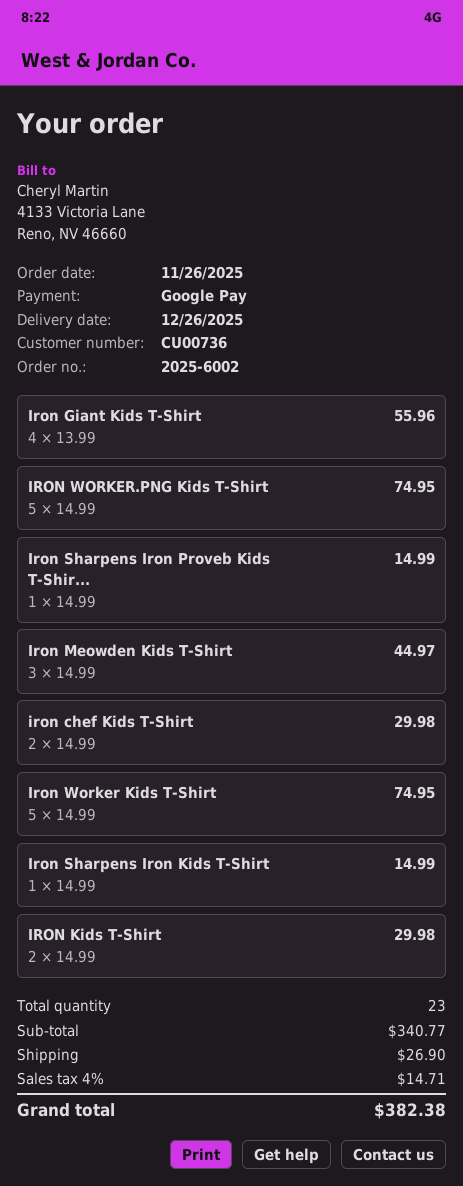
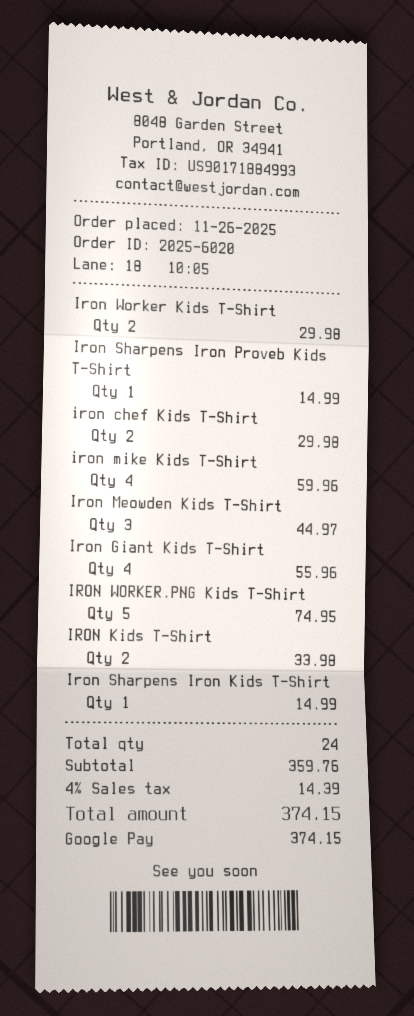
order number: 2025-6002 -> 2025-6020
Iron Worker Kids T-Shirt: 5 for 74.95 -> 2 for 29.98
IRON Kids T-Shirt: 2 for 29.98 -> 2 for 33.98
iron mike Kids T-Shirt: none -> 4 for 59.96
total quantity: 23 -> 24
subtotal: 340.77 -> 359.76
shipping: 26.90 -> none
tax: 4% = 14.71 -> 4% = 14.39
total: 382.38 -> 374.15

